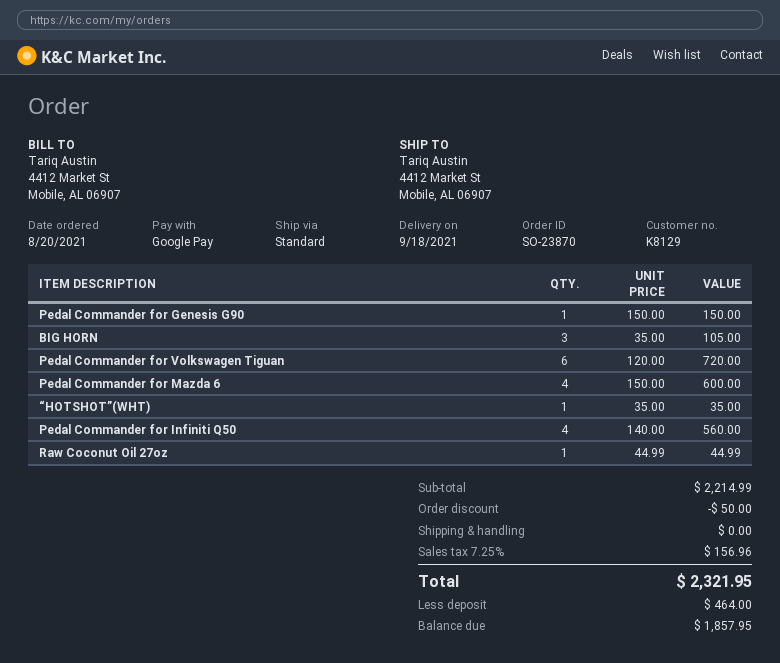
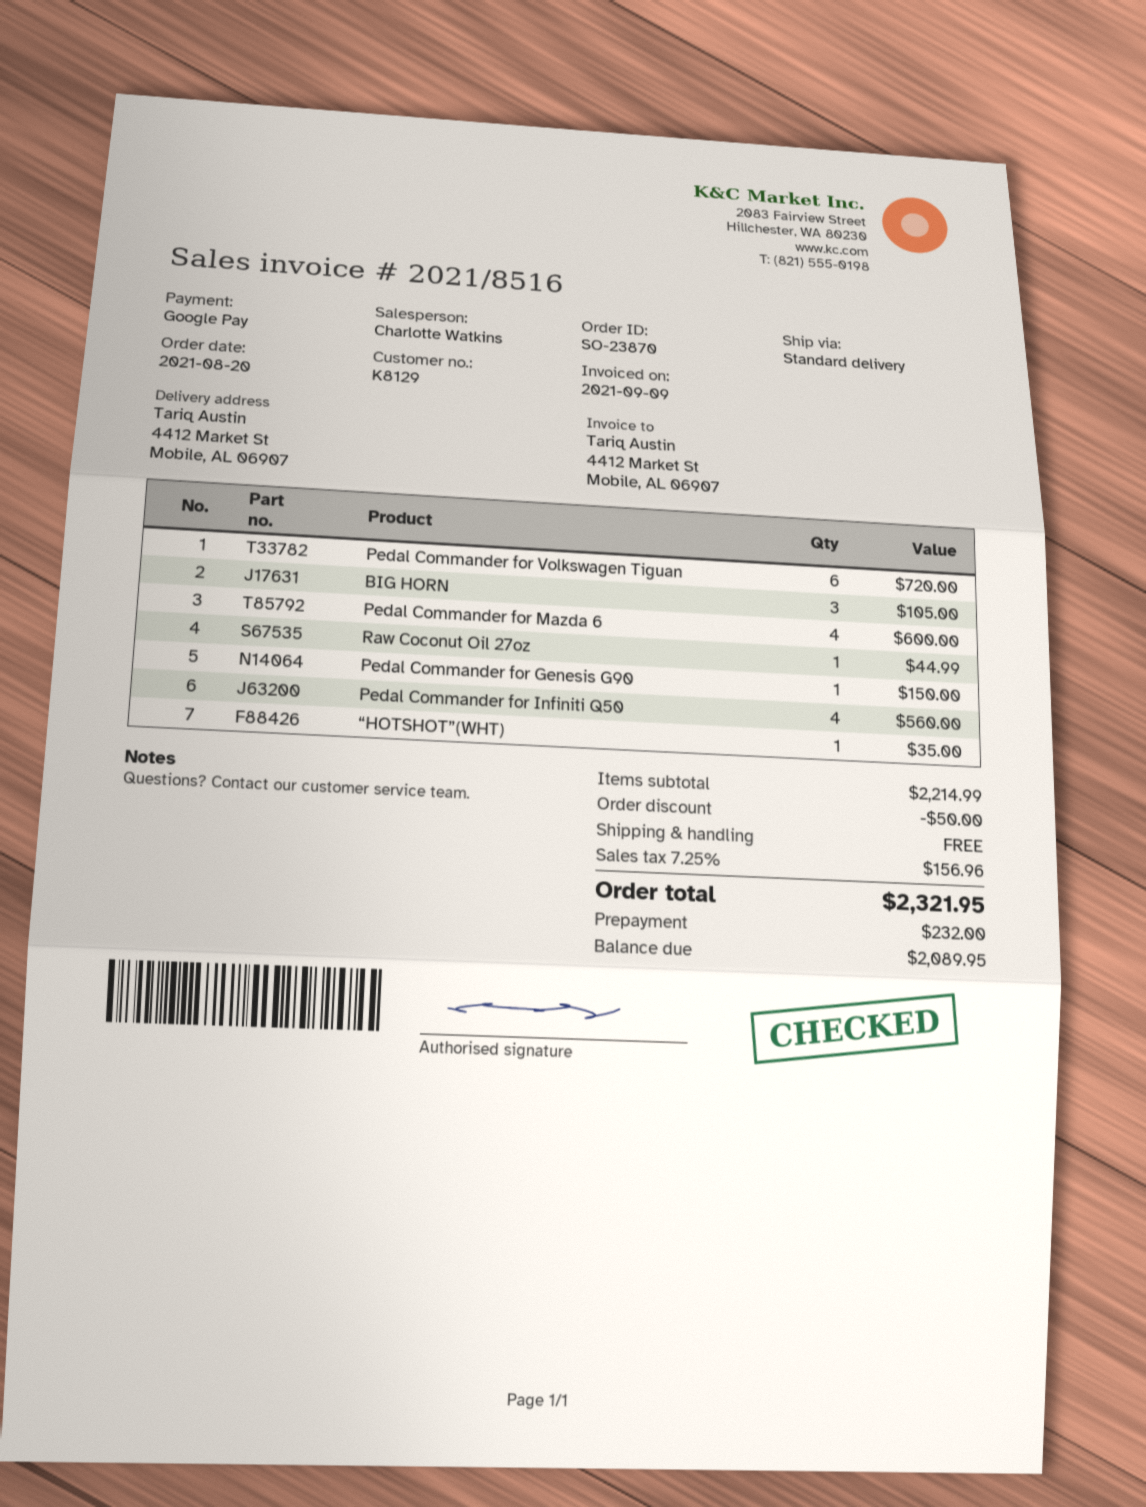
deposit: 464.00 -> 232.00
balance: 1857.95 -> 2089.95

